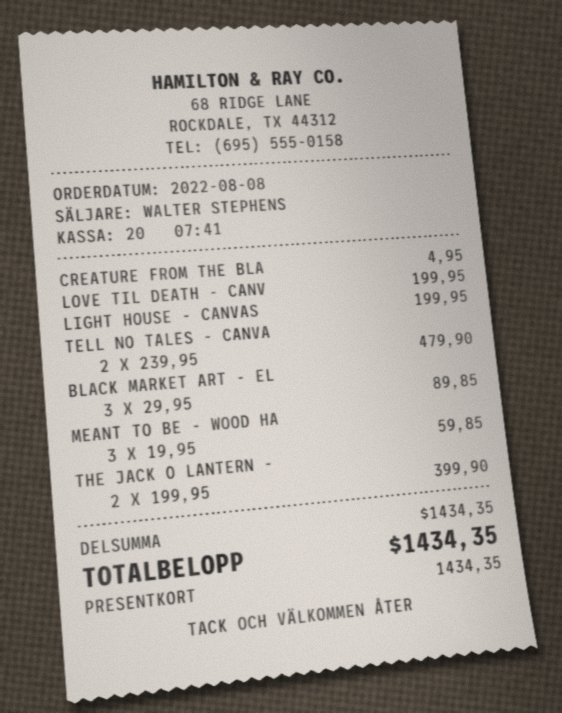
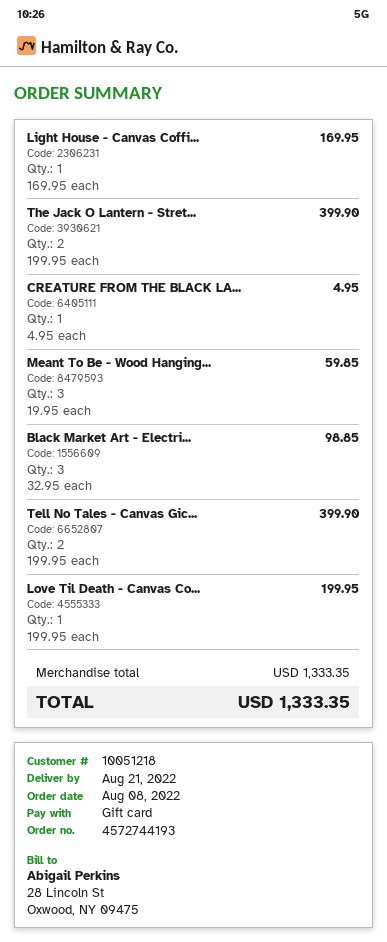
LIGHT HOUSE - CANVAS: 1 x 199.95 = 199.95 -> 1 x 169.95 = 169.95
TELL NO TALES - CANVA: 2 x 239.95 = 479.90 -> 2 x 199.95 = 399.90
BLACK MARKET ART - EL: 3 x 29.95 = 89.85 -> 3 x 32.95 = 98.85
subtotal: 1434.35 -> 1333.35
total: 1434.35 -> 1333.35

